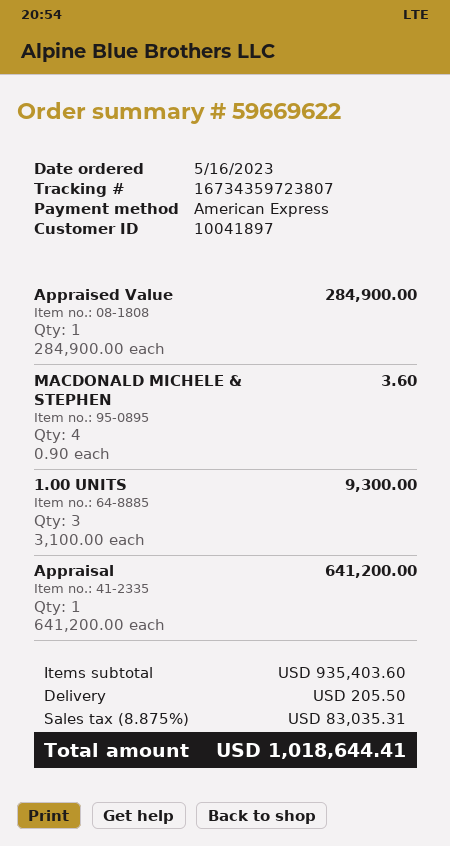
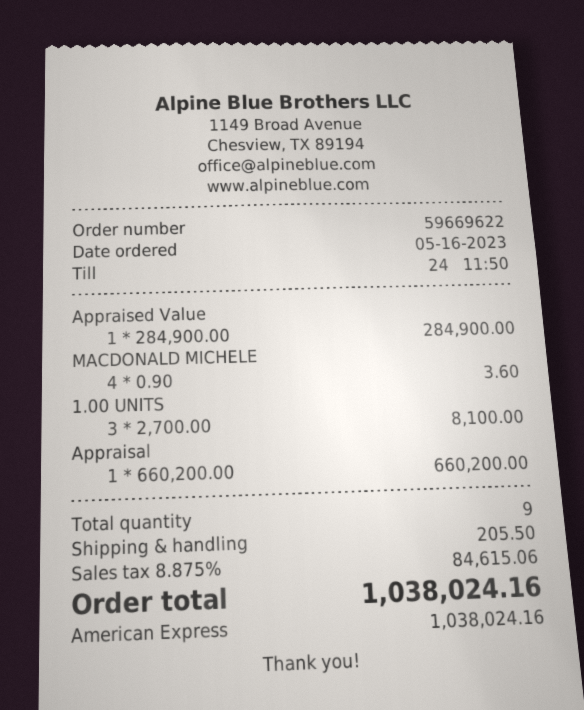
1.00 UNITS: 3 x 3100.00 = 9300.00 -> 3 x 2700.00 = 8100.00
Appraisal: 1 x 641200.00 = 641200.00 -> 1 x 660200.00 = 660200.00
tax: 8.875% = 83035.31 -> 8.875% = 84615.06
total: 1018644.41 -> 1038024.16

